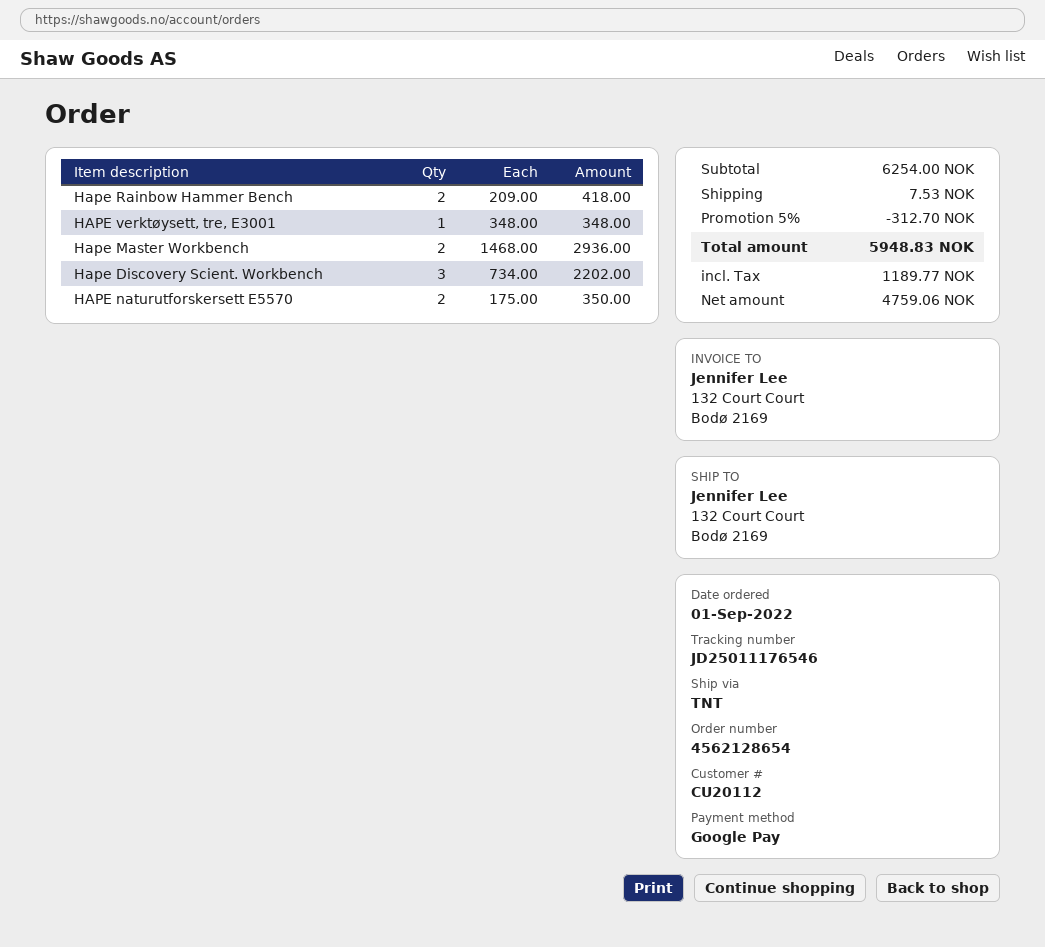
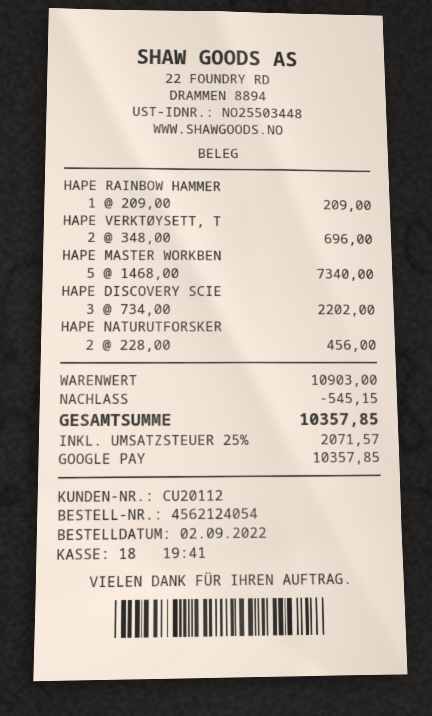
order number: 4562128654 -> 4562124054
order date: 2022-09-01 -> 2022-09-02
Hape Rainbow Hammer Bench: 2 x 209.00 = 418.00 -> 1 x 209.00 = 209.00
HAPE verktøysett, tre, E3001: 1 x 348.00 = 348.00 -> 2 x 348.00 = 696.00
Hape Master Workbench: 2 x 1468.00 = 2936.00 -> 5 x 1468.00 = 7340.00
HAPE naturutforskersett E5570: 2 x 175.00 = 350.00 -> 2 x 228.00 = 456.00
subtotal: 6254.00 -> 10903.00
discount: 312.70 -> 545.15
shipping: 7.53 -> none
tax: 1189.77 -> 2071.57
total: 5948.83 -> 10357.85

